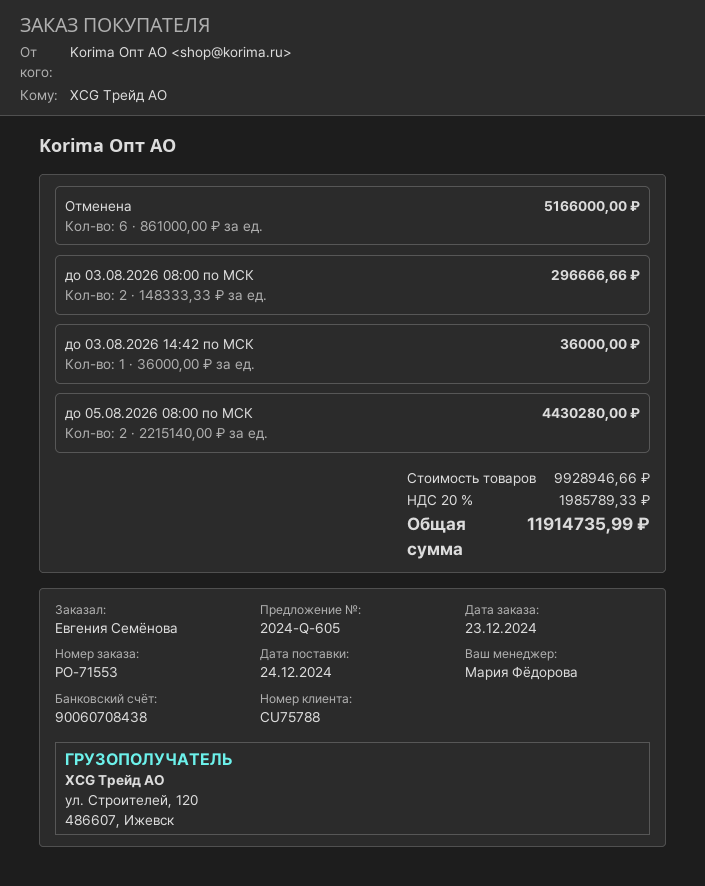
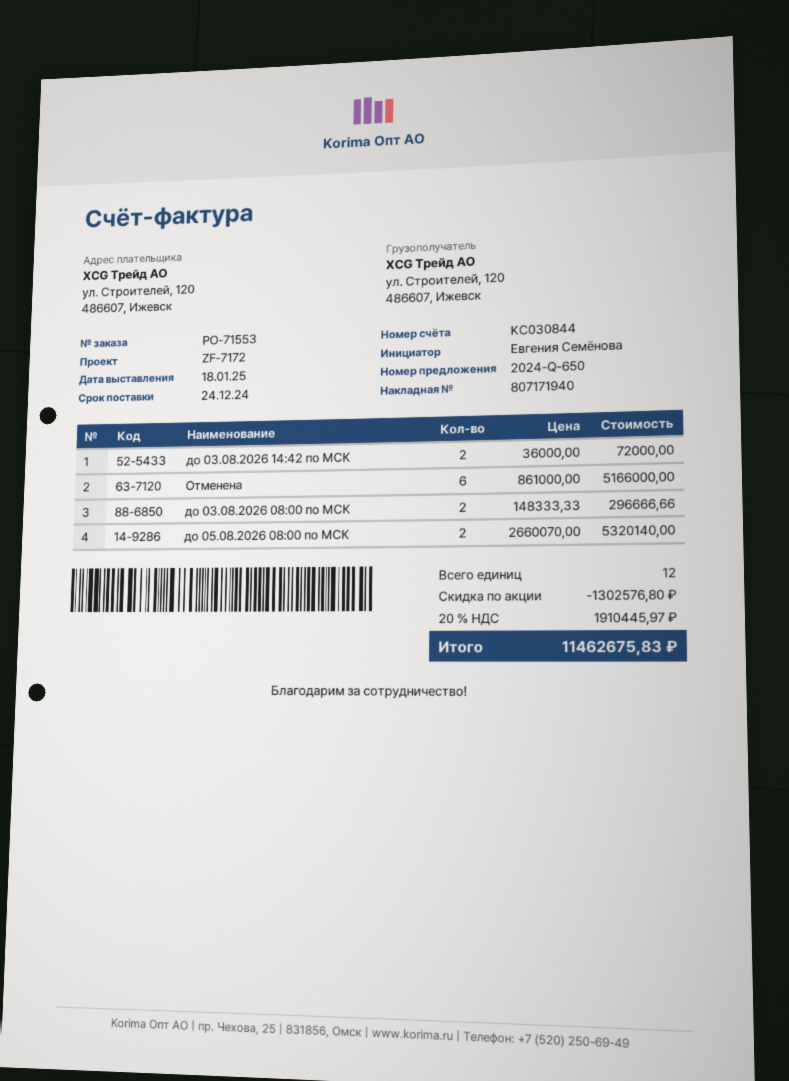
quote number: 2024-Q-605 -> 2024-Q-650
до 03.08.2026 14:42 по МСК: 1 x 36000.00 = 36000.00 -> 2 x 36000.00 = 72000.00
до 05.08.2026 08:00 по МСК: 2 x 2215140.00 = 4430280.00 -> 2 x 2660070.00 = 5320140.00
discount: none -> 1302576.80
tax: 20% = 1985789.33 -> 20% = 1910445.97
total: 11914735.99 -> 11462675.83

